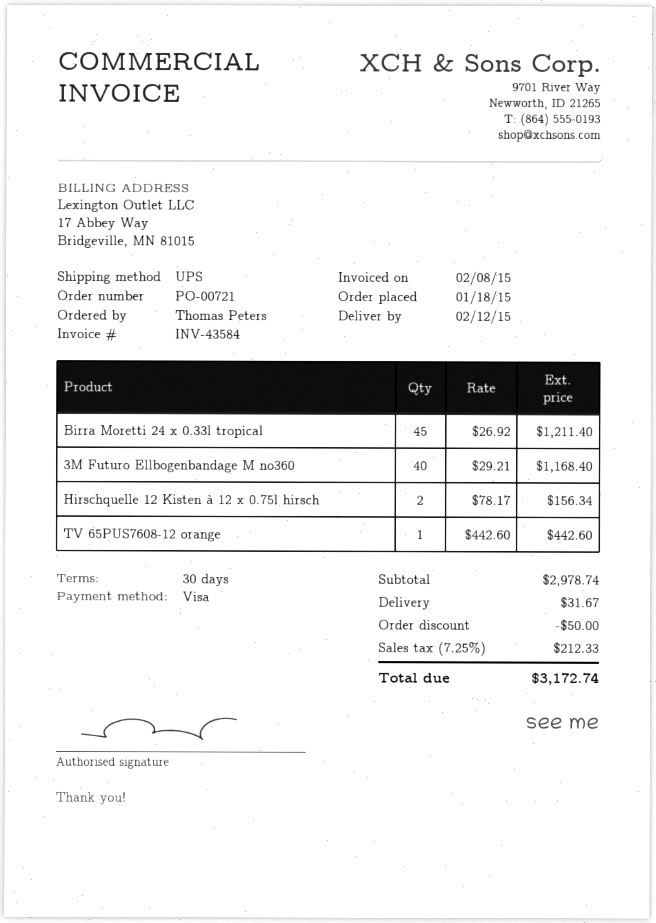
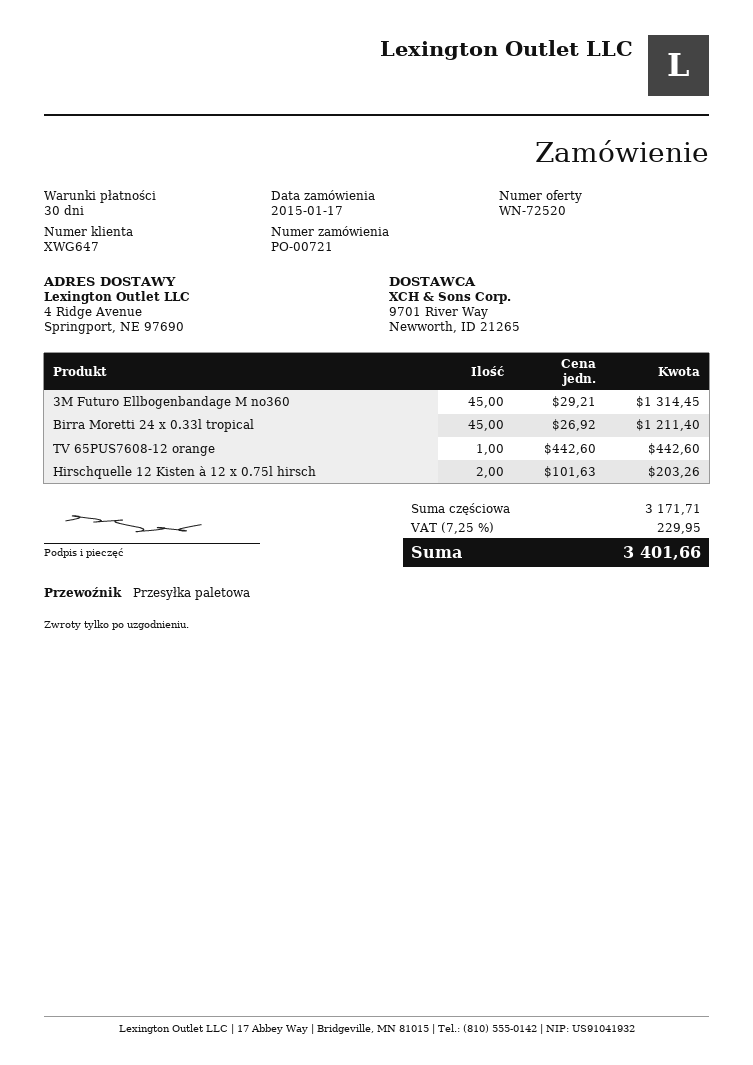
order date: 2015-01-18 -> 2015-01-17
shipping method: UPS -> pallet freight
3M Futuro Ellbogenbandage M no360: 40 x 29.21 = 1168.40 -> 45 x 29.21 = 1314.45
Hirschquelle 12 Kisten à 12 x 0.75l hirsch: 2 x 78.17 = 156.34 -> 2 x 101.63 = 203.26
subtotal: 2978.74 -> 3171.71
discount: 50.00 -> none
shipping: 31.67 -> none
tax: 7.25% = 212.33 -> 7.25% = 229.95
total: 3172.74 -> 3401.66

